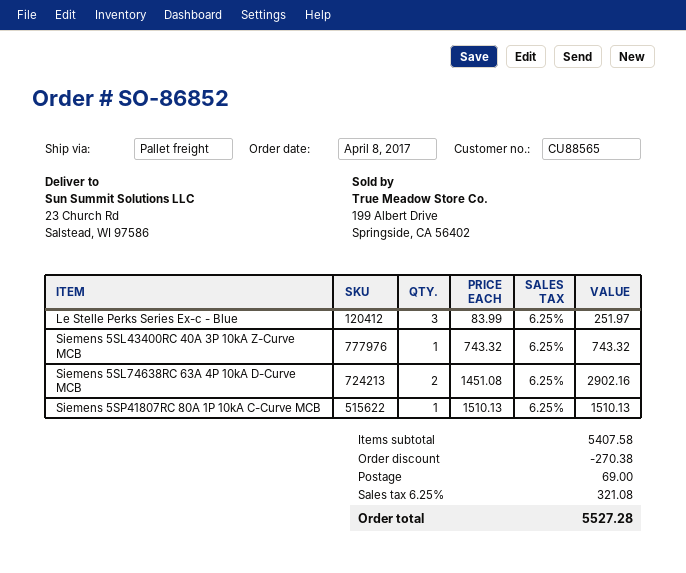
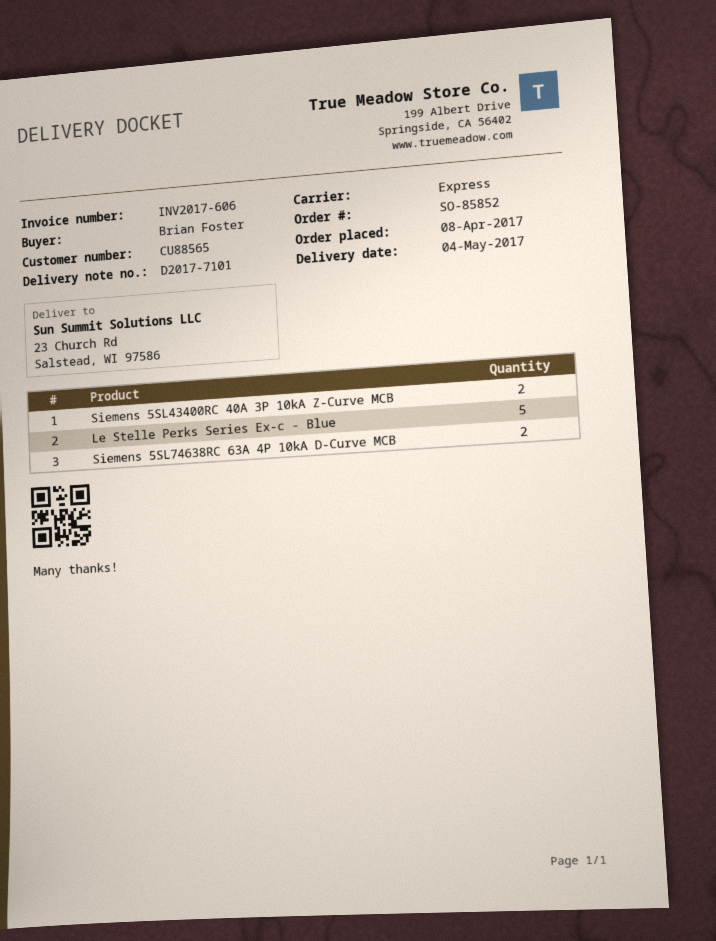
order number: SO-86852 -> SO-85852
shipping method: pallet freight -> express
Le Stelle Perks Series Ex-c - Blue: 3 -> 5
Siemens 5SL43400RC 40A 3P 10kA Z-Curve MCB: 1 -> 2
Siemens 5SP41807RC 80A 1P 10kA C-Curve MCB: 1 -> none

